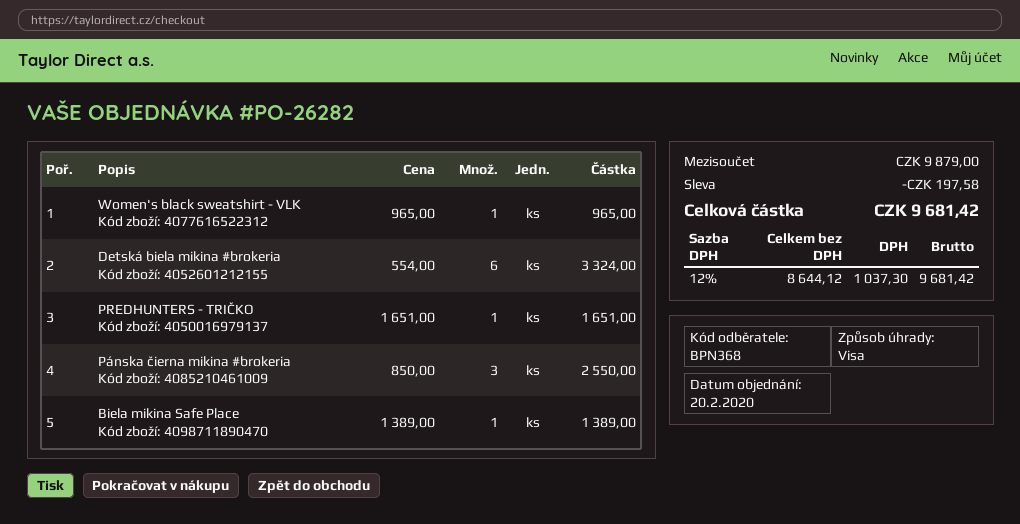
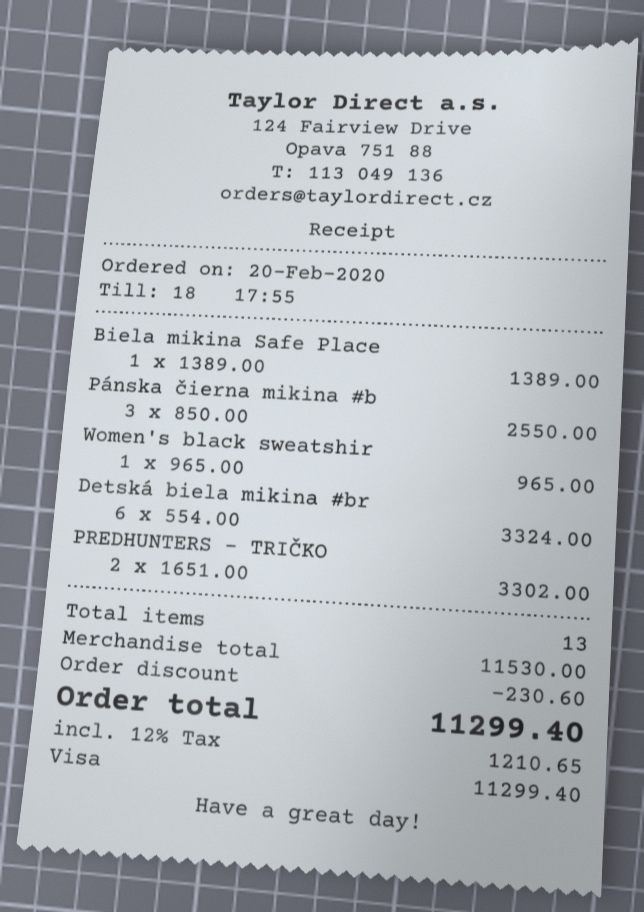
PREDHUNTERS - TRIČKO: 1 x 1651.00 = 1651.00 -> 2 x 1651.00 = 3302.00
subtotal: 9879.00 -> 11530.00
discount: 197.58 -> 230.60
tax: 12% = 1037.30 -> 12% = 1210.65
total: 9681.42 -> 11299.40

